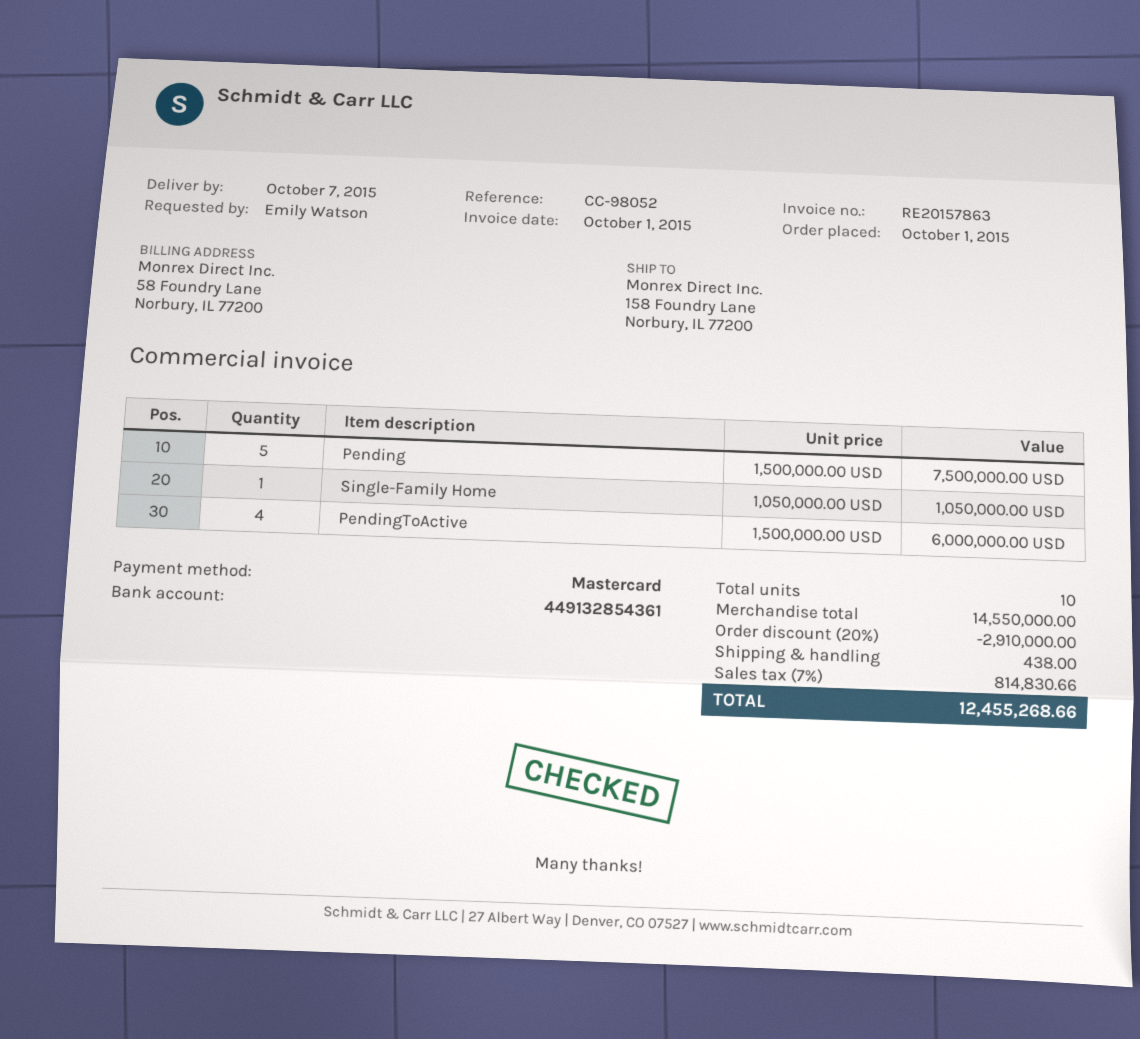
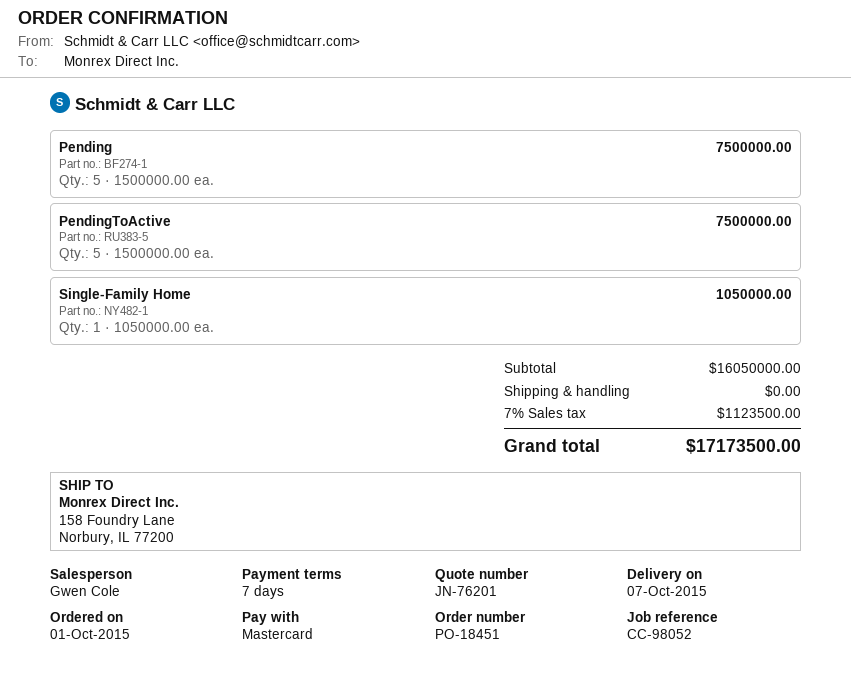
PendingToActive: 4 x 1500000.00 = 6000000.00 -> 5 x 1500000.00 = 7500000.00
subtotal: 14550000.00 -> 16050000.00
discount: 20% = 2910000.00 -> none
shipping: 438.00 -> 0.00
tax: 7% = 814830.66 -> 7% = 1123500.00
total: 12455268.66 -> 17173500.00

